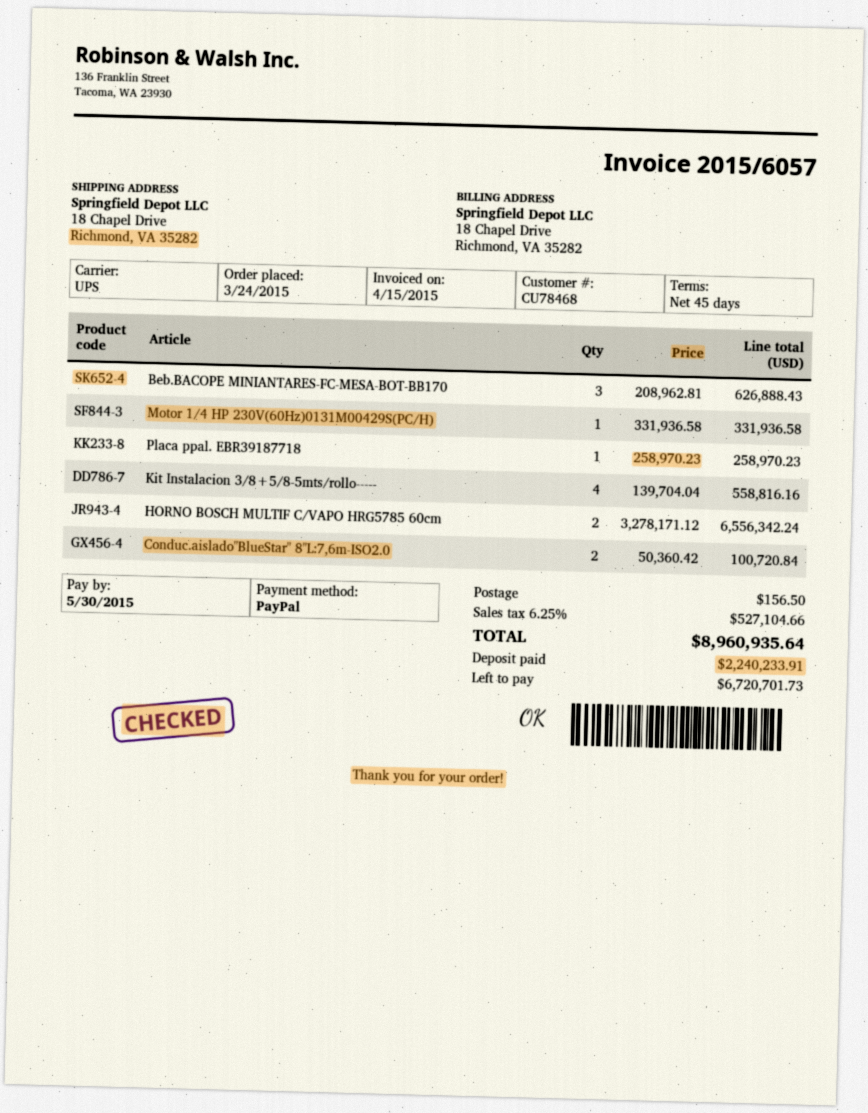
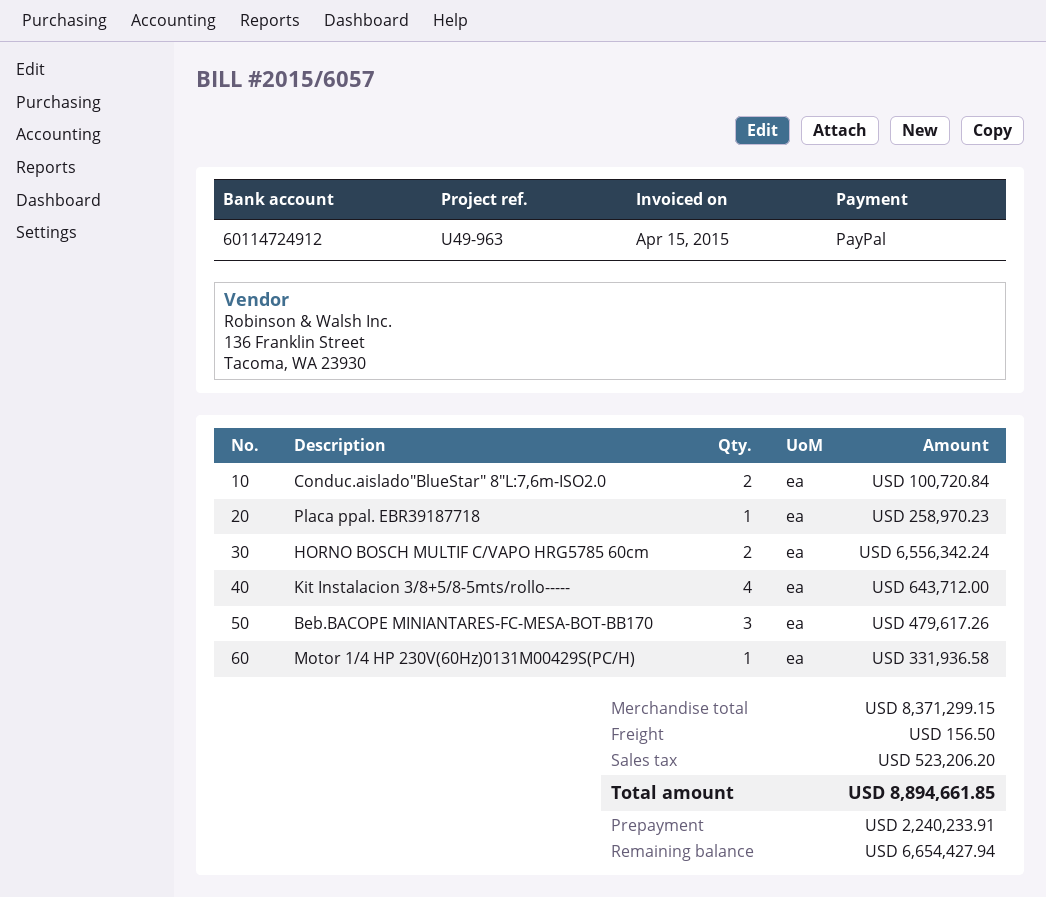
Beb.BACOPE MINIANTARES-FC-MESA-BOT-BB170: 3 for 626888.43 -> 3 for 479617.26
Kit Instalacion 3/8+5/8-5mts/rollo-----: 4 for 558816.16 -> 4 for 643712.00
tax: 527104.66 -> 523206.20
total: 8960935.64 -> 8894661.85
balance: 6720701.73 -> 6654427.94

